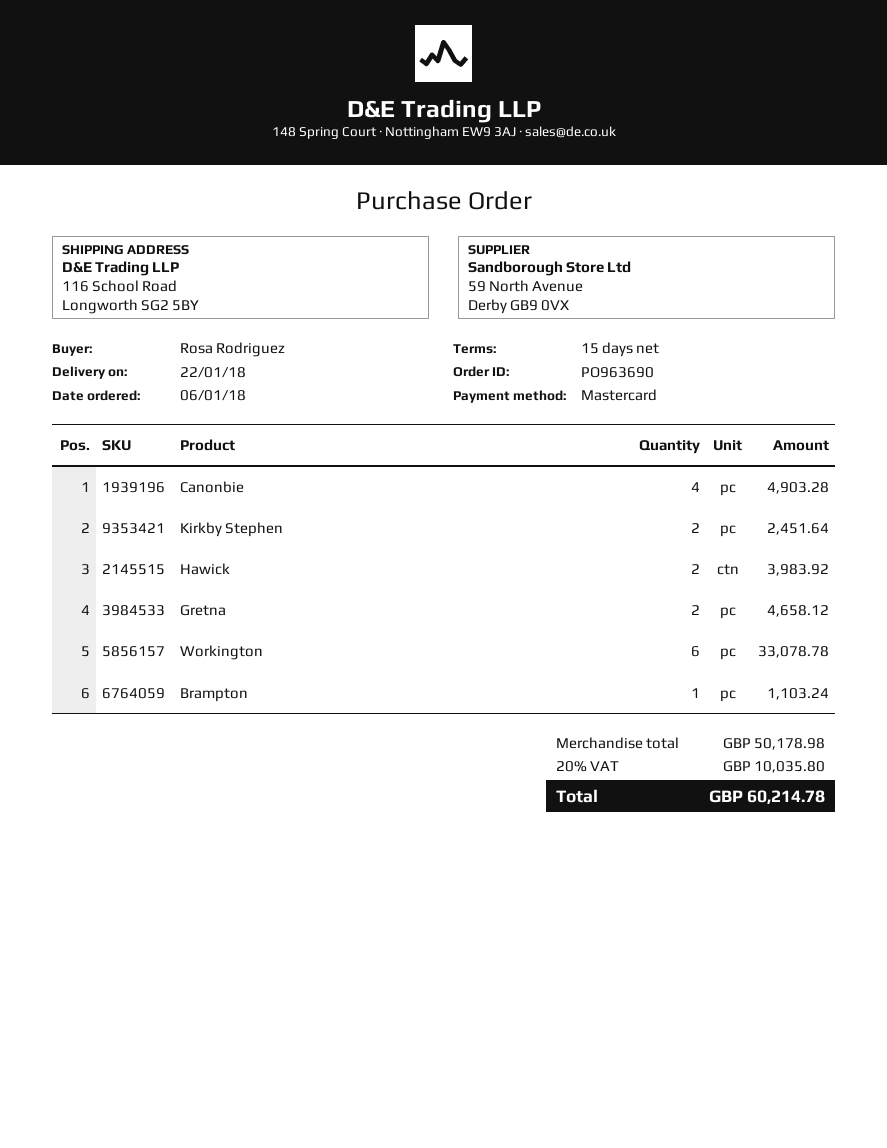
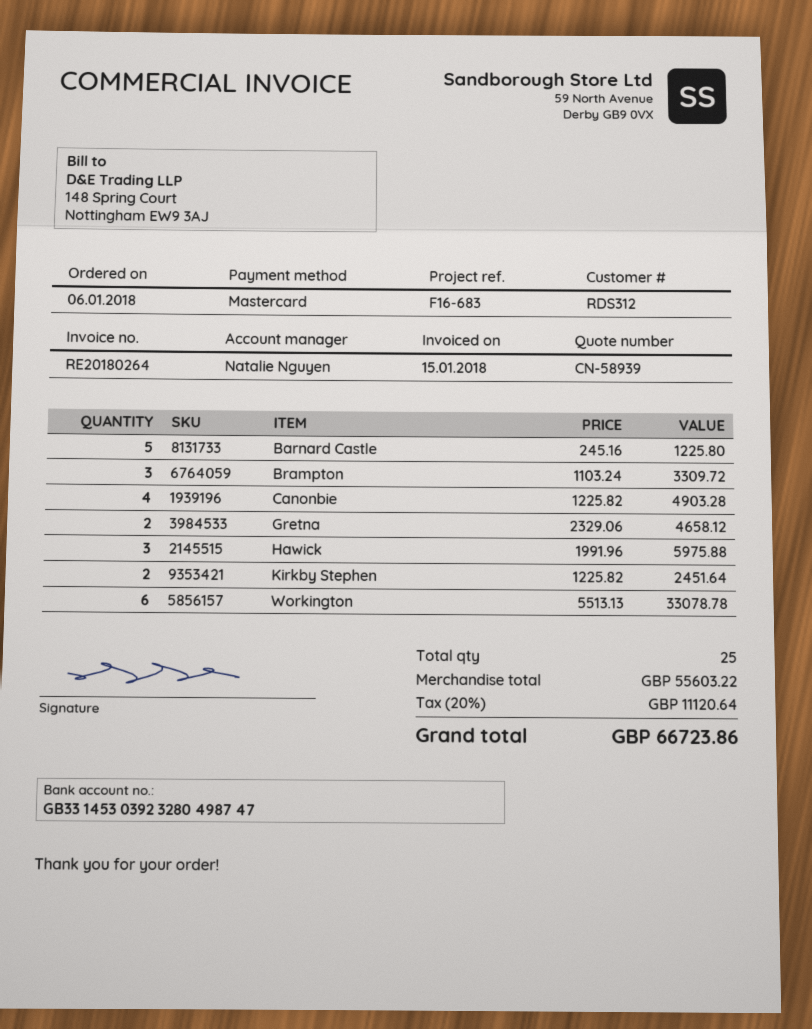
Hawick: 2 for 3983.92 -> 3 for 5975.88
Brampton: 1 for 1103.24 -> 3 for 3309.72
Barnard Castle: none -> 5 for 1225.80
subtotal: 50178.98 -> 55603.22
tax: 20% = 10035.80 -> 20% = 11120.64
total: 60214.78 -> 66723.86

